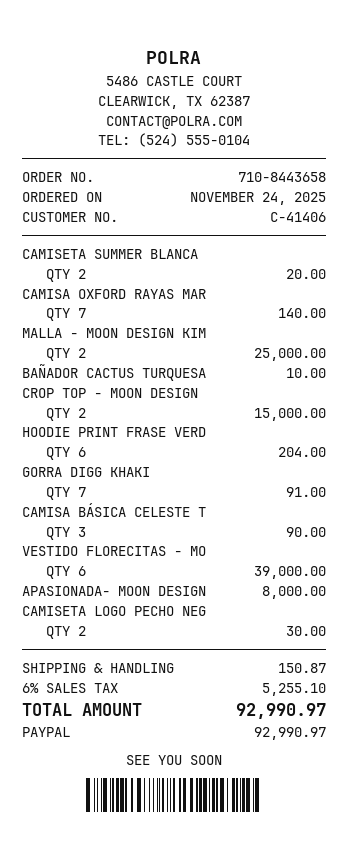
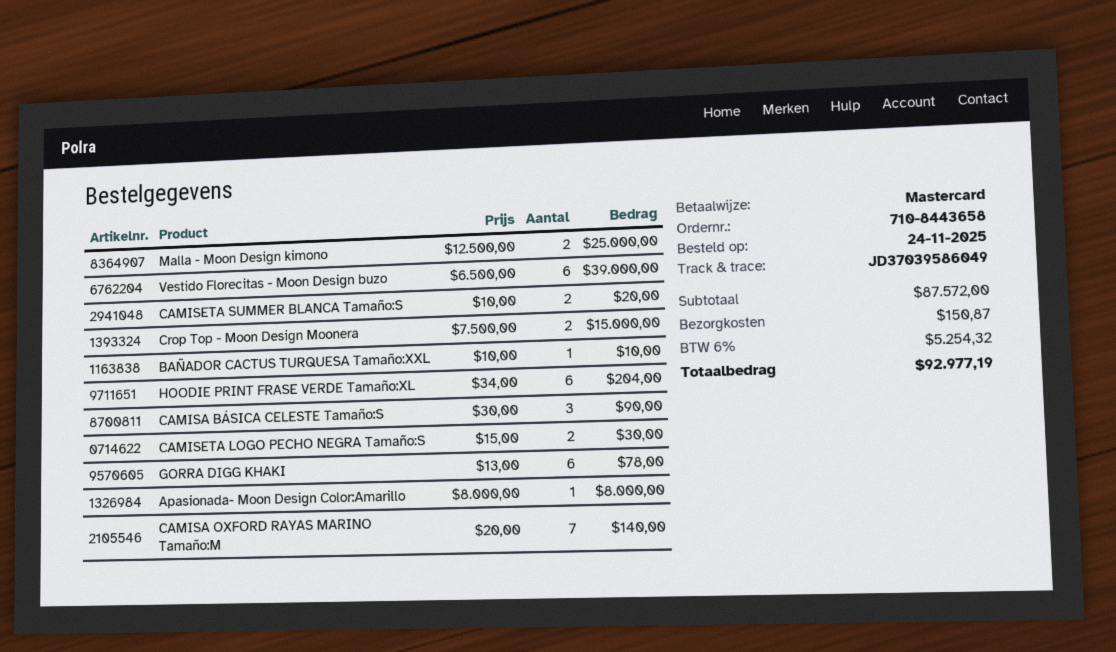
payment method: PayPal -> Mastercard
GORRA DIGG KHAKI: 7 for 91.00 -> 6 for 78.00
tax: 6% = 5255.10 -> 6% = 5254.32
total: 92990.97 -> 92977.19

